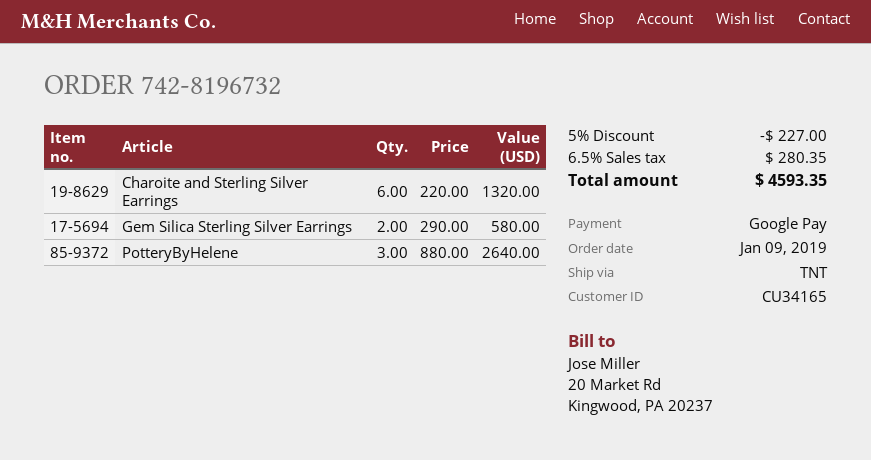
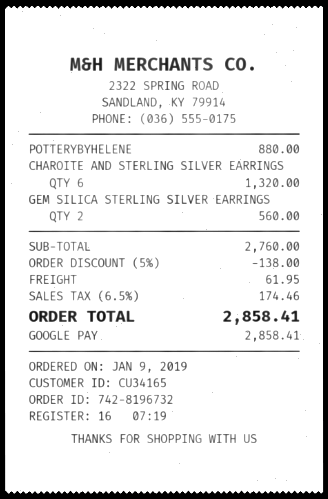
Gem Silica Sterling Silver Earrings: 2 for 580.00 -> 2 for 560.00
PotteryByHelene: 3 for 2640.00 -> 1 for 880.00
discount: 5% = 227.00 -> 5% = 138.00
shipping: none -> 61.95
tax: 6.5% = 280.35 -> 6.5% = 174.46
total: 4593.35 -> 2858.41

